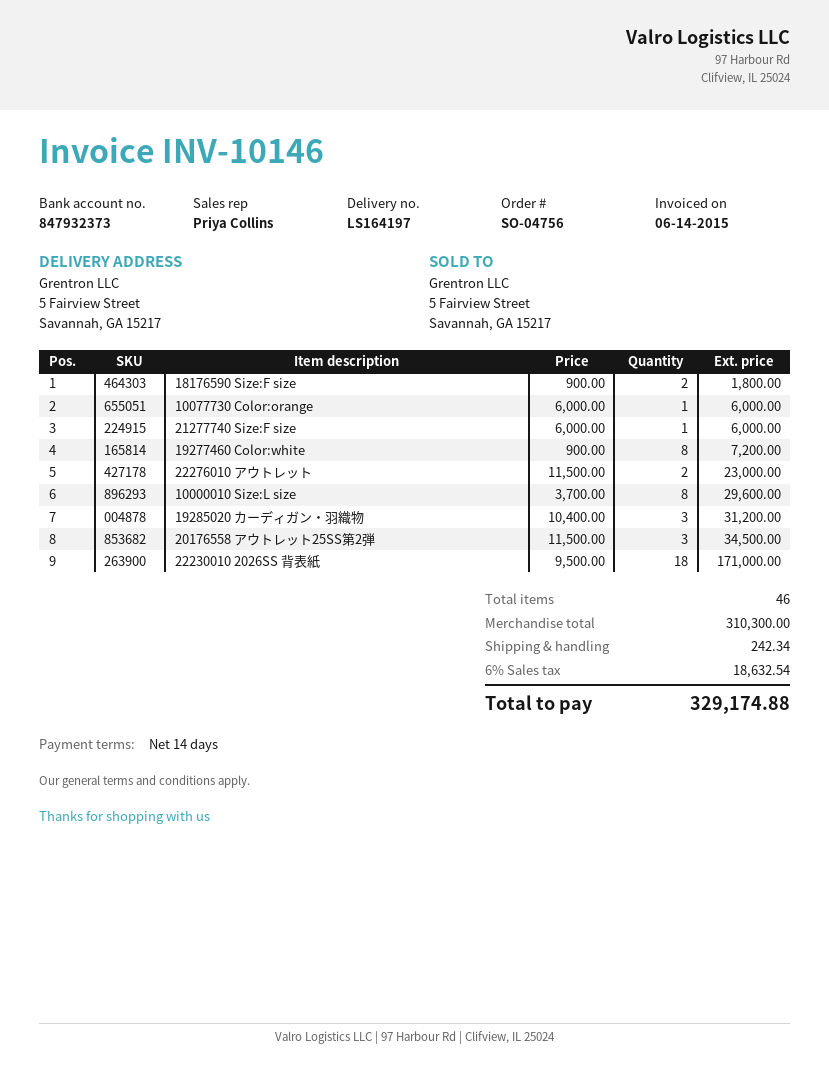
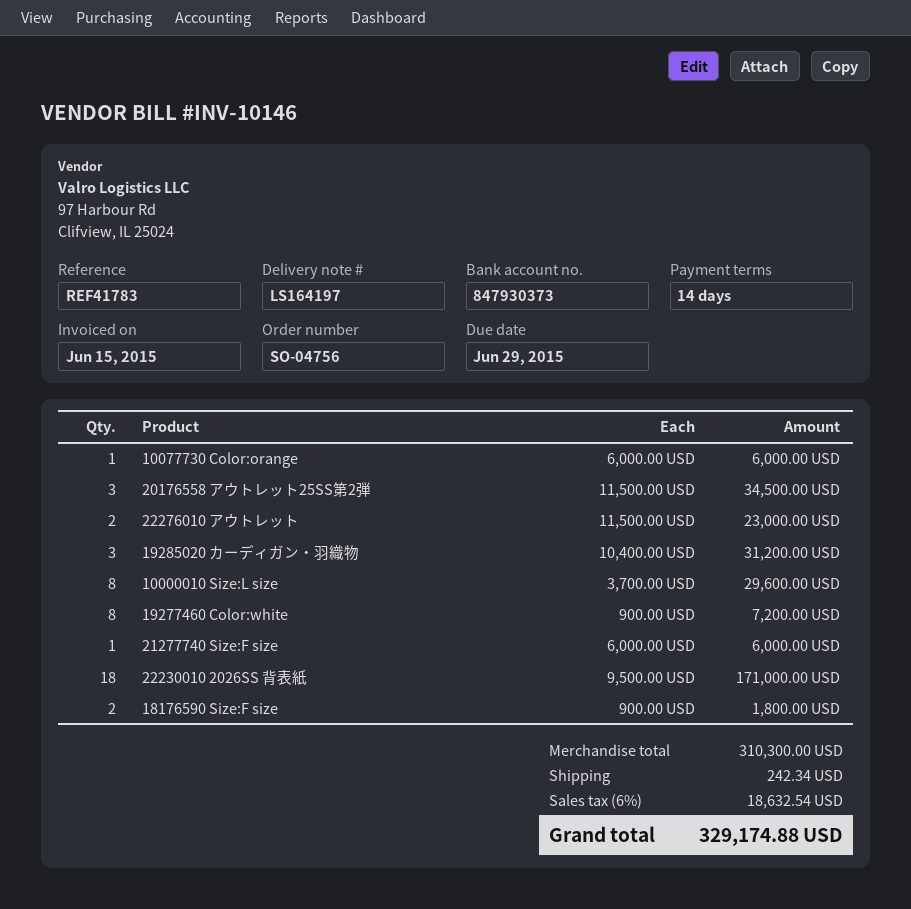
invoice date: 2015-06-14 -> 2015-06-15
bank account: 847932373 -> 847930373

